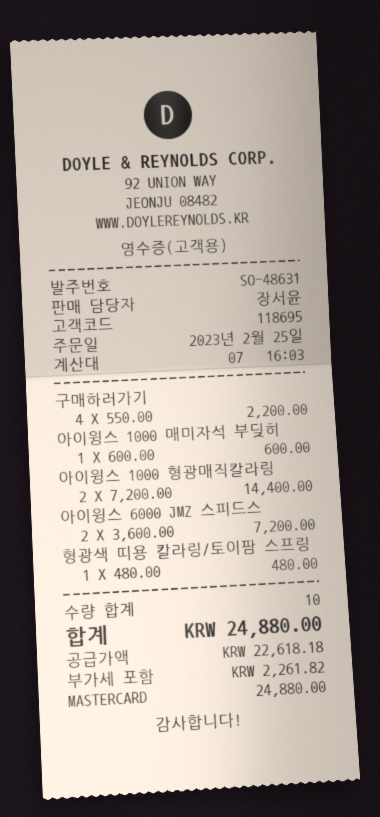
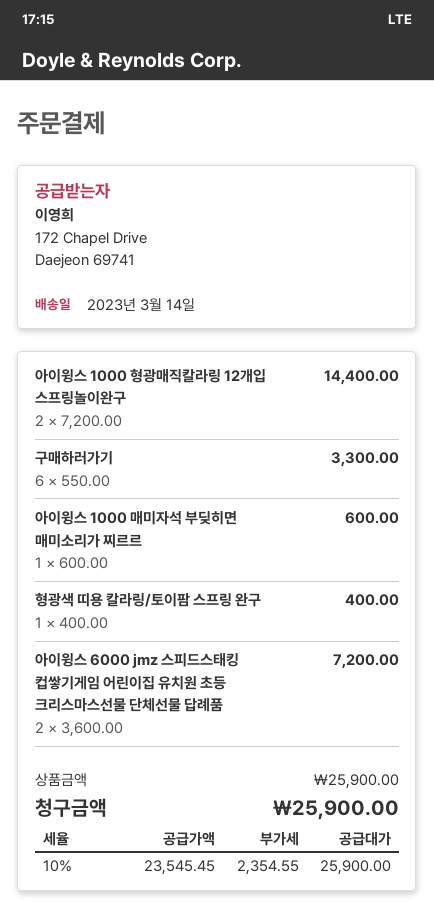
구매하러가기: 4 x 550.00 = 2200.00 -> 6 x 550.00 = 3300.00
형광색 띠용 칼라링/토이팜 스프링: 1 x 480.00 = 480.00 -> 1 x 400.00 = 400.00
net: 22618.18 -> 23545.45
tax: 2261.82 -> 2354.55
total: 24880.00 -> 25900.00

